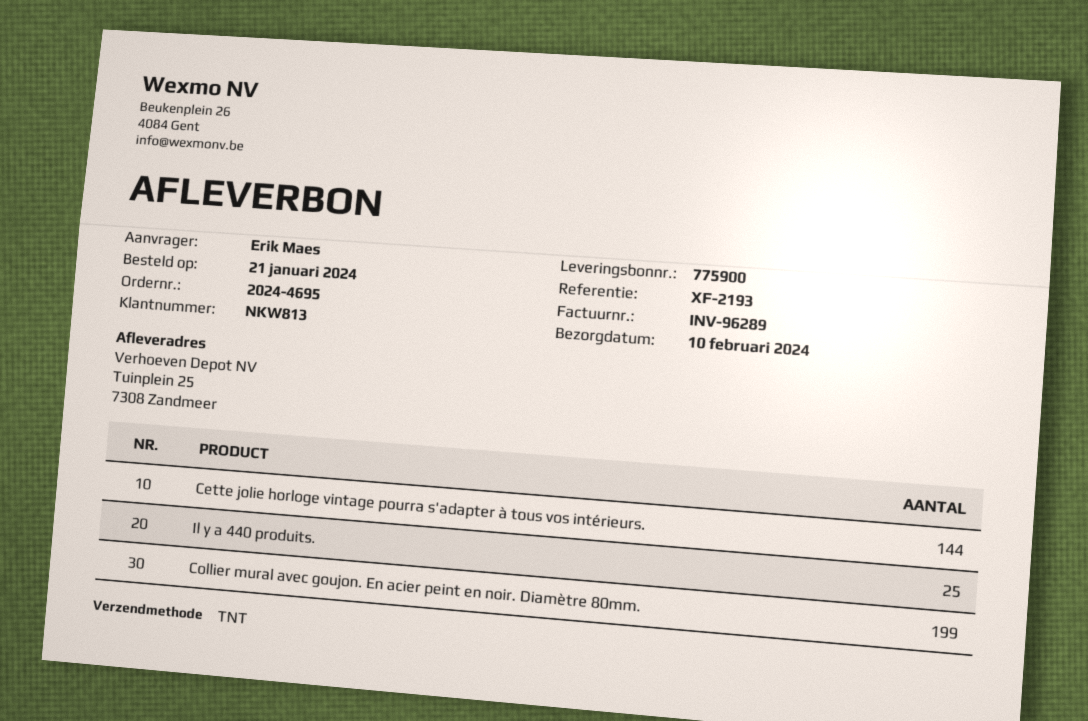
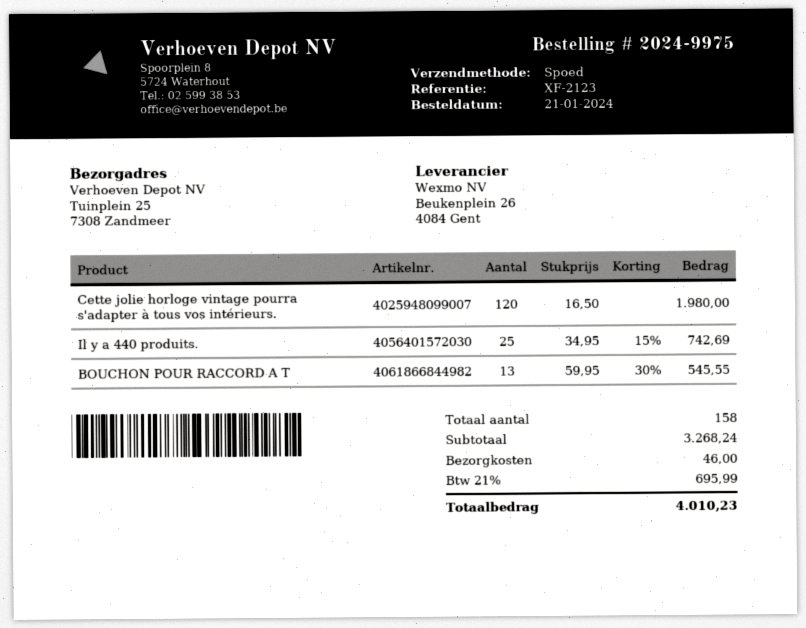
order number: 2024-4695 -> 2024-9975
reference: XF-2193 -> XF-2123
shipping method: TNT -> express
Cette jolie horloge vintage pourra s'adapter à tous vos intérieurs.: 144 -> 120
Collier mural avec goujon. En acier peint en noir. Diamètre 80mm.: 199 -> none
BOUCHON POUR RACCORD A T: none -> 13

